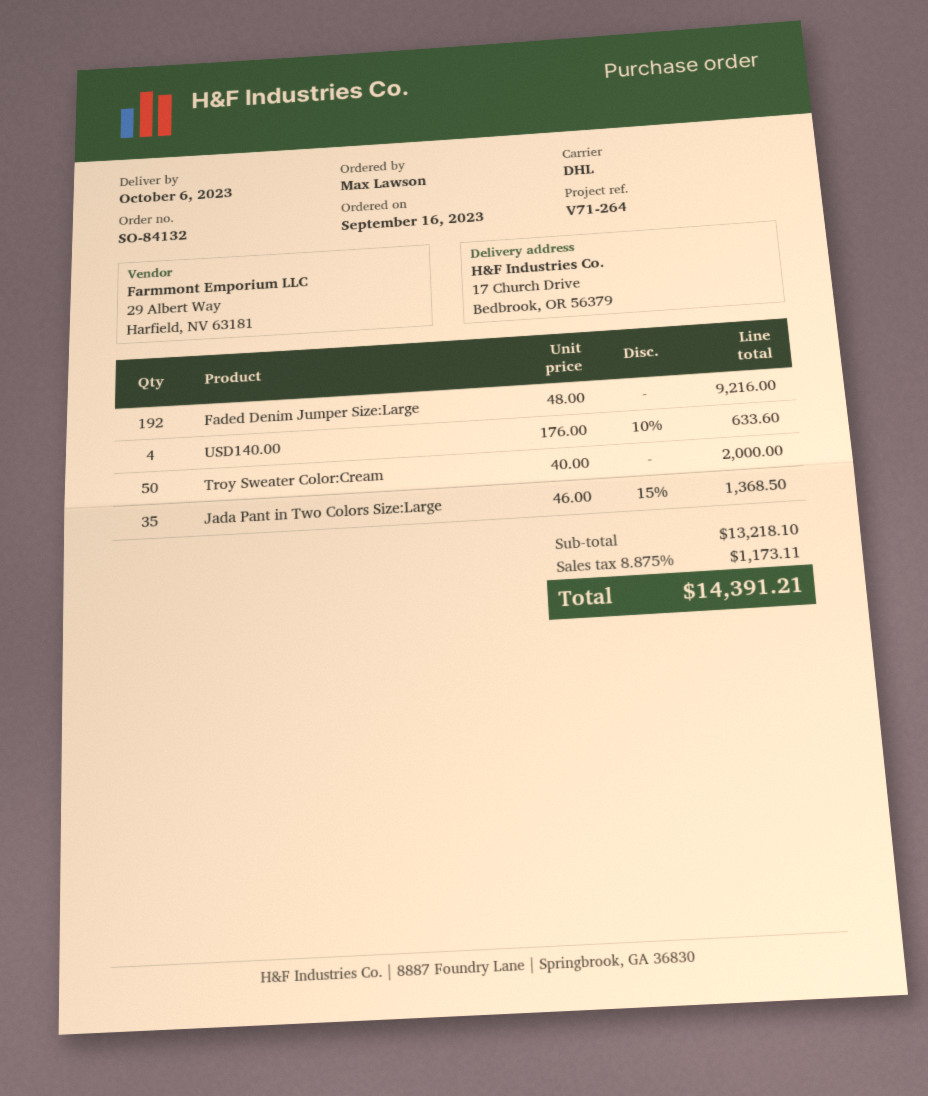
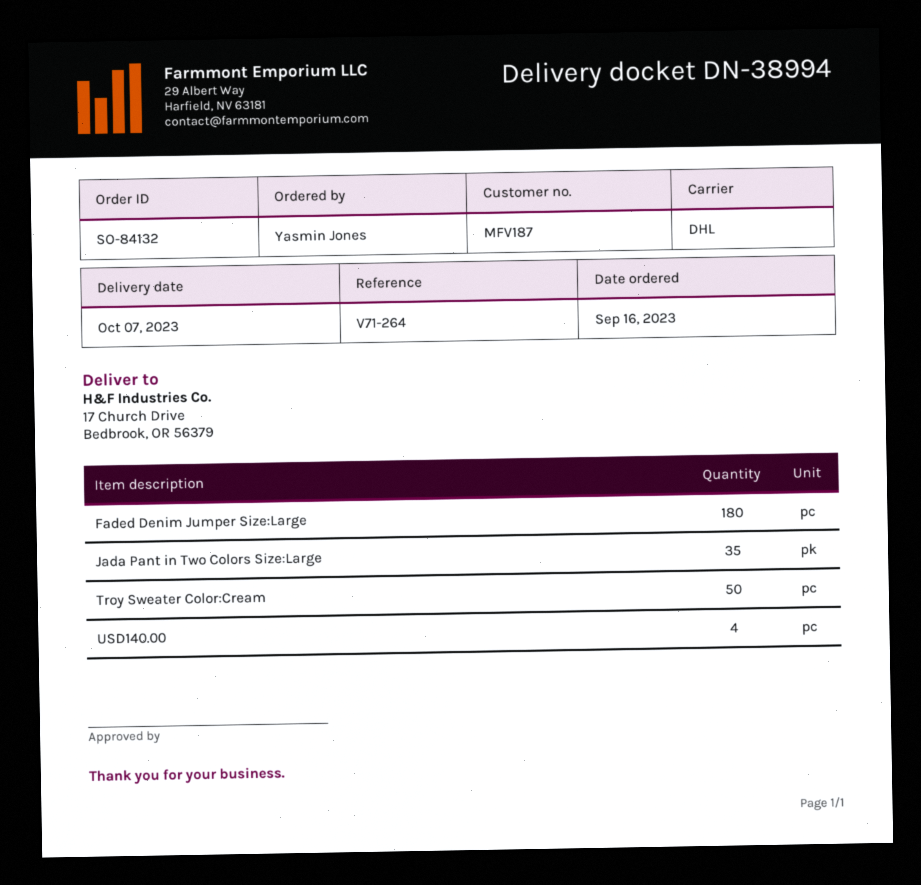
delivery date: 2023-10-06 -> 2023-10-07
ordered by: Max Lawson -> Yasmin Jones
Faded Denim Jumper Size:Large: 192 -> 180

